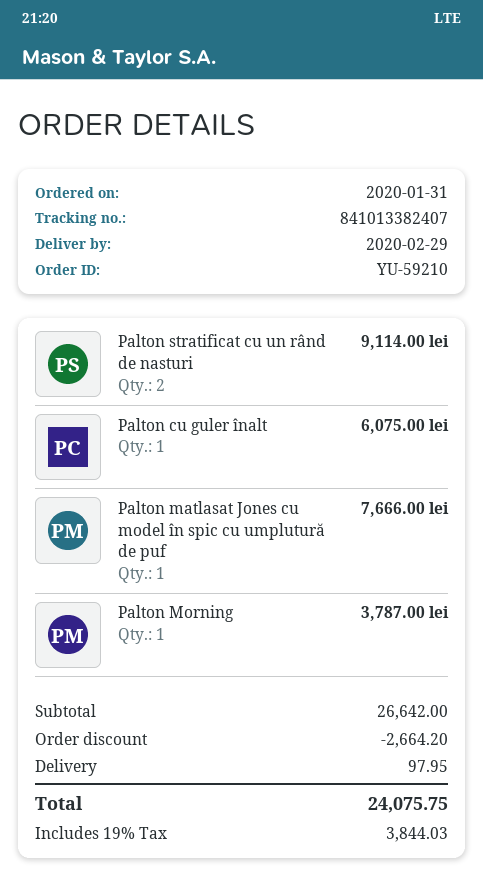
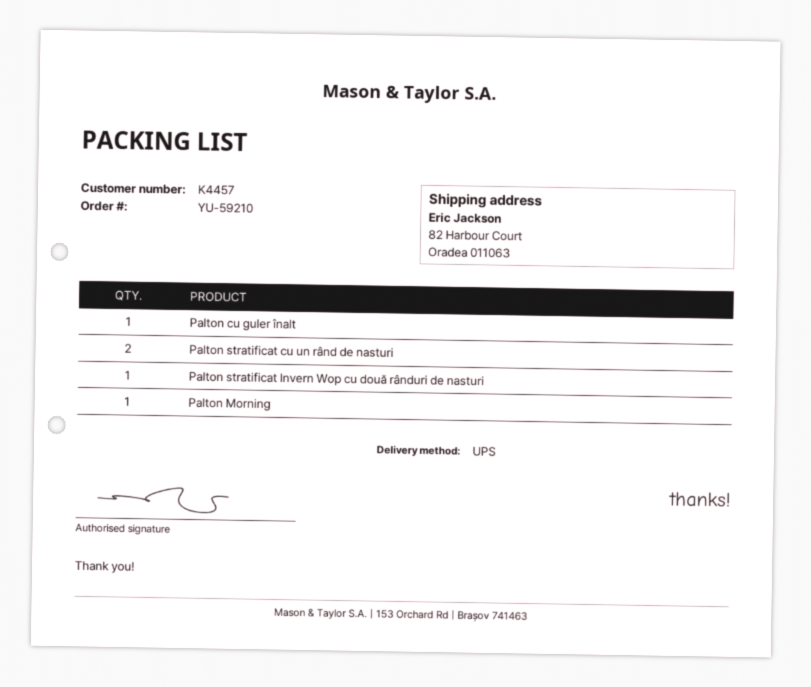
Palton matlasat Jones cu model în spic cu umplutură de puf: 1 -> none
Palton stratificat Invern Wop cu două rânduri de nasturi: none -> 1

